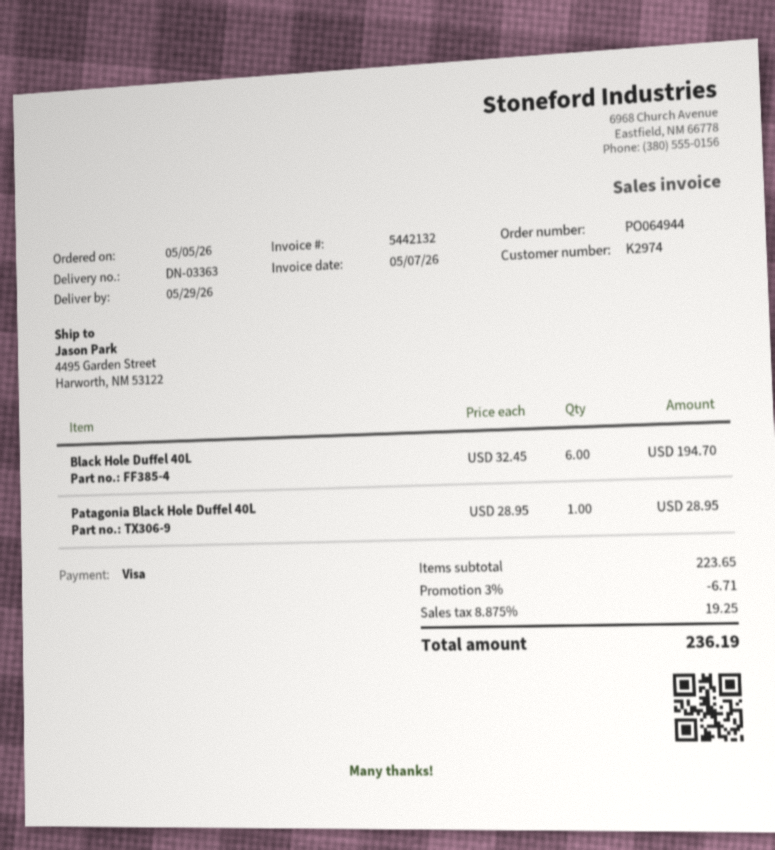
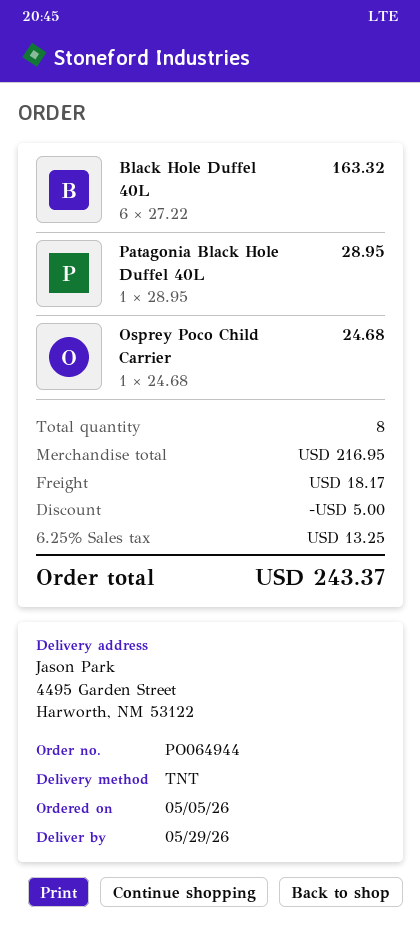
Black Hole Duffel 40L: 6 x 32.45 = 194.70 -> 6 x 27.22 = 163.32
Osprey Poco Child Carrier: none -> 1 x 24.68 = 24.68
subtotal: 223.65 -> 216.95
discount: 6.71 -> 5.00
shipping: none -> 18.17
tax: 8.875% = 19.25 -> 6.25% = 13.25
total: 236.19 -> 243.37

